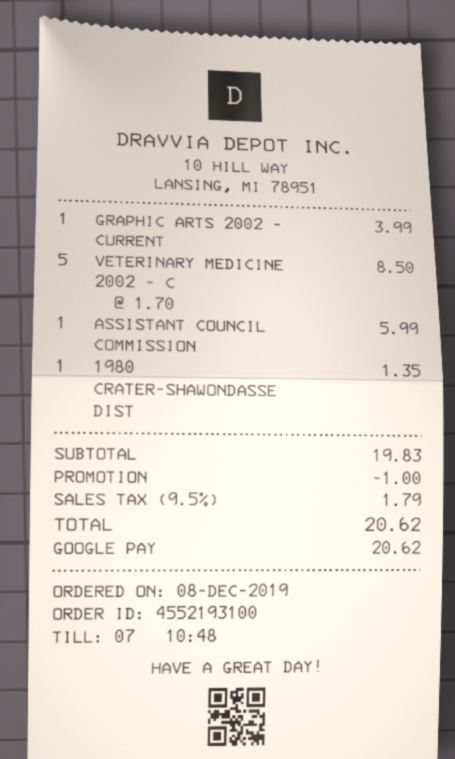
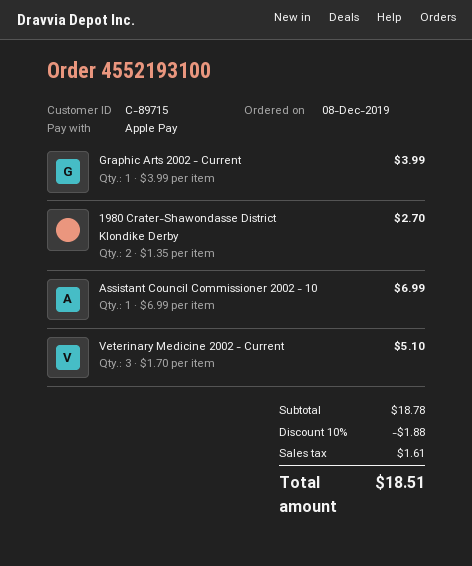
payment method: Google Pay -> Apple Pay
VETERINARY MEDICINE 2002 - C: 5 x 1.70 = 8.50 -> 3 x 1.70 = 5.10
ASSISTANT COUNCIL COMMISSION: 1 x 5.99 = 5.99 -> 1 x 6.99 = 6.99
1980 CRATER-SHAWONDASSE DIST: 1 x 1.35 = 1.35 -> 2 x 1.35 = 2.70
subtotal: 19.83 -> 18.78
discount: 1.00 -> 1.88
tax: 1.79 -> 1.61
total: 20.62 -> 18.51

